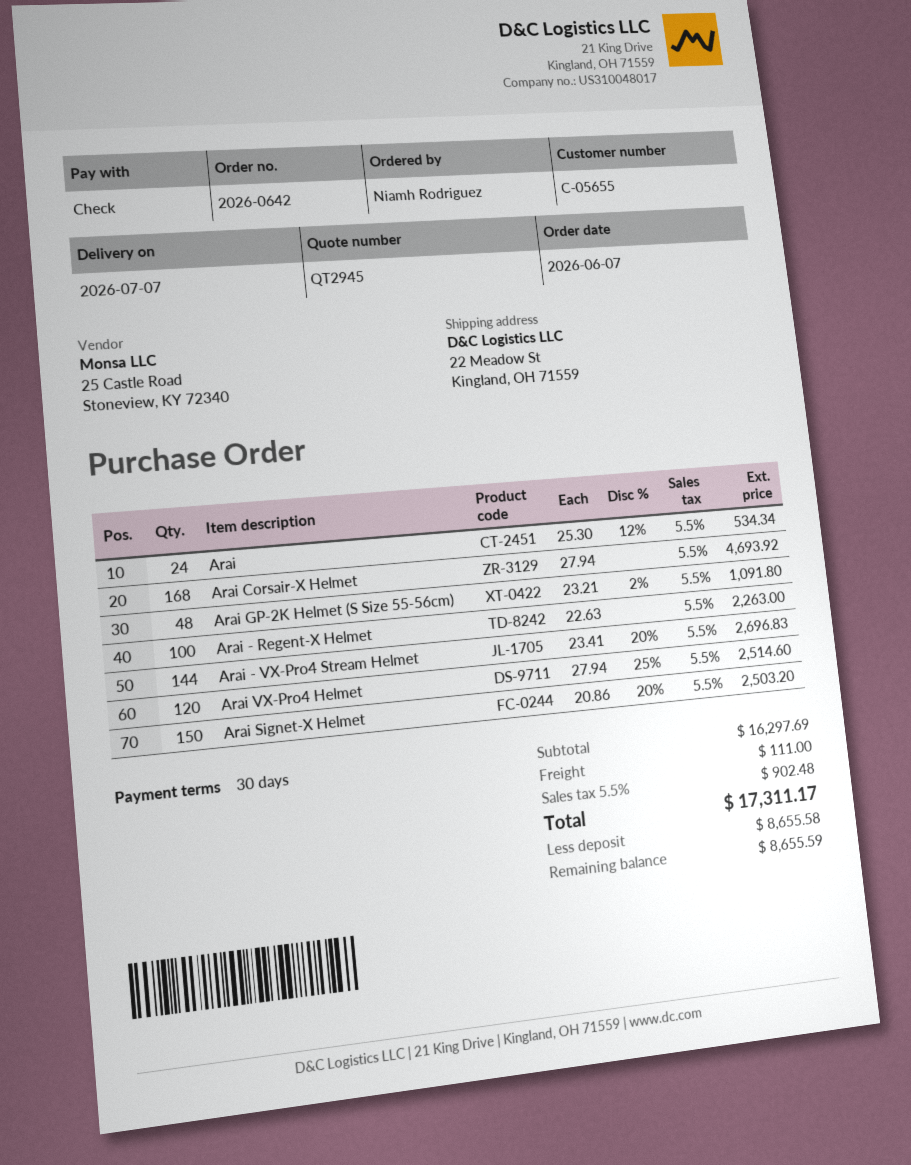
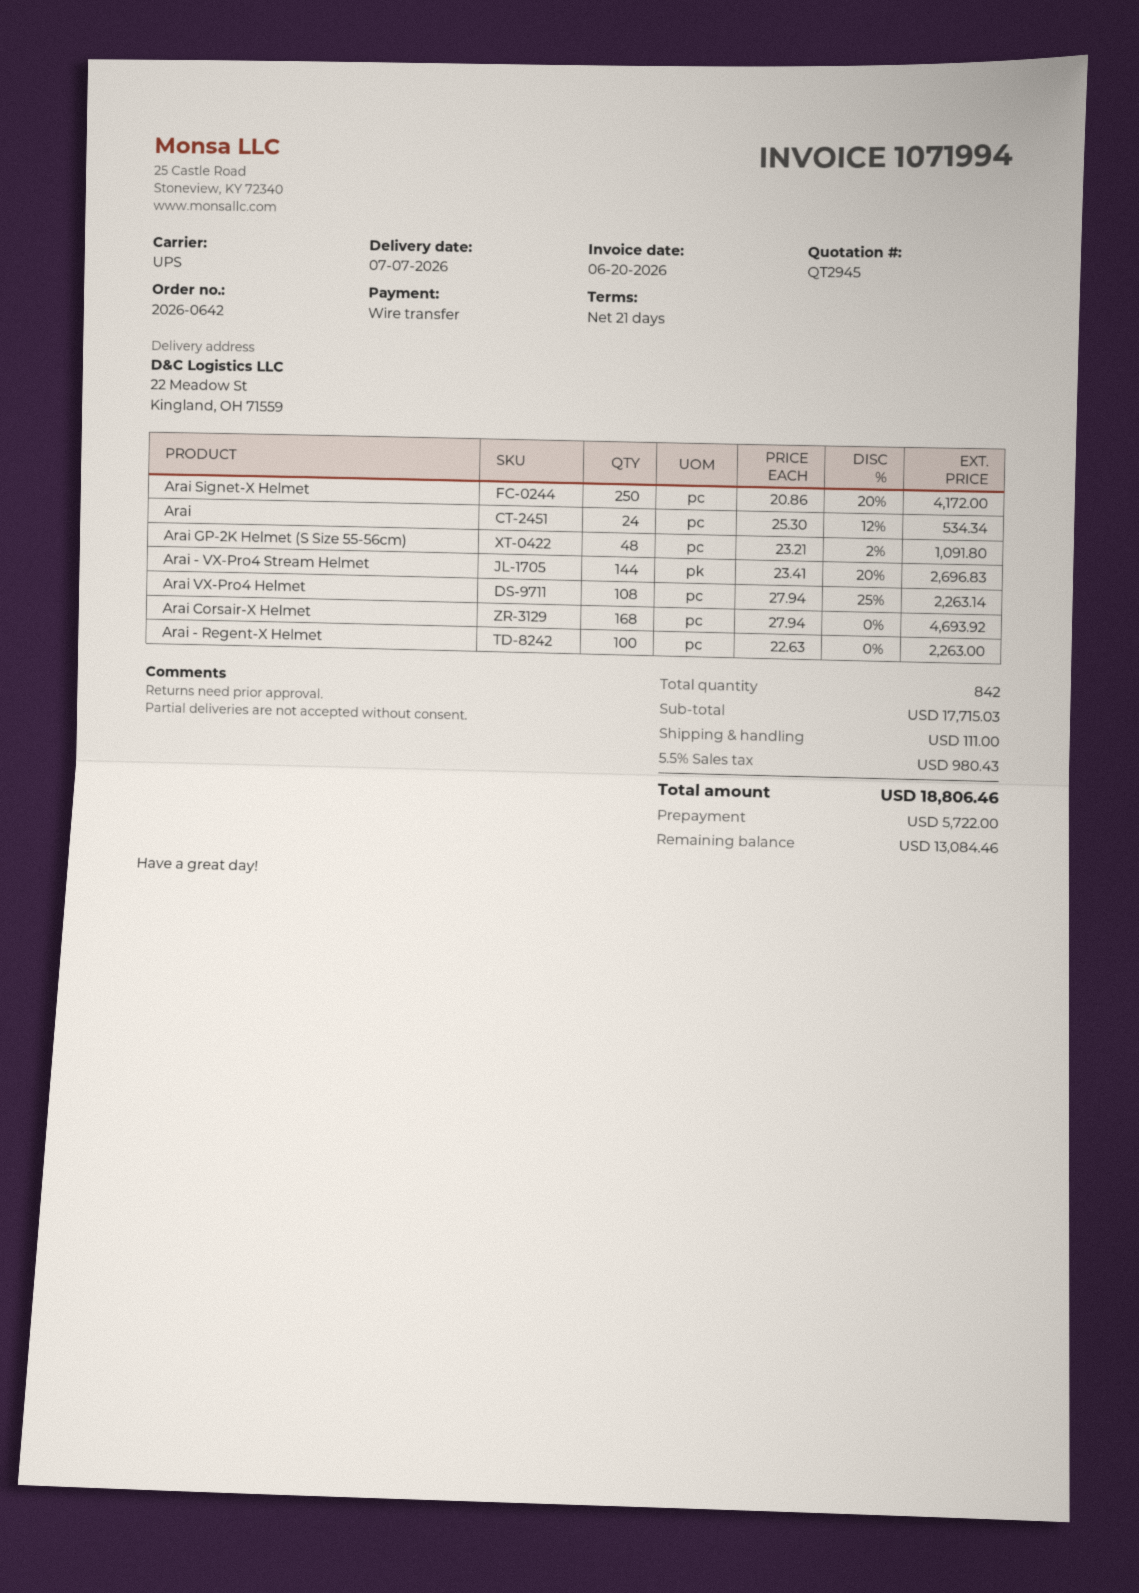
payment terms: 30 days -> 21 days
payment method: cheque -> bank transfer
Arai VX-Pro4 Helmet: 120 x 27.94 - 25% = 2514.60 -> 108 x 27.94 - 25% = 2263.14
Arai Signet-X Helmet: 150 x 20.86 - 20% = 2503.20 -> 250 x 20.86 - 20% = 4172.00
subtotal: 16297.69 -> 17715.03
tax: 5.5% = 902.48 -> 5.5% = 980.43
total: 17311.17 -> 18806.46
deposit: 8655.58 -> 5722.00
balance: 8655.59 -> 13084.46

